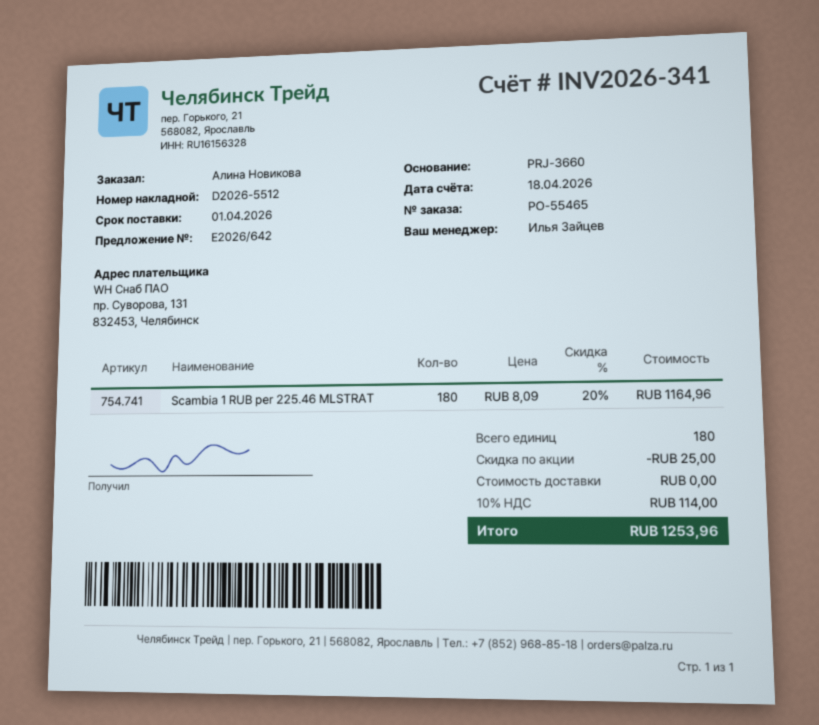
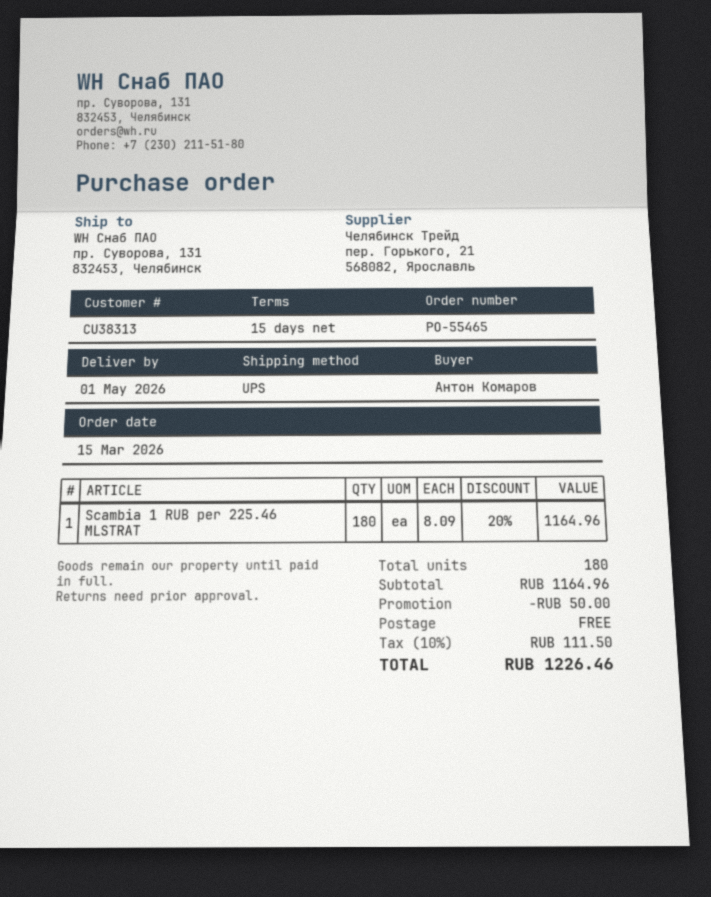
delivery date: 2026-04-01 -> 2026-05-01
ordered by: Алина Новикова -> Антон Комаров
discount: 25.00 -> 50.00
tax: 10% = 114.00 -> 10% = 111.50
total: 1253.96 -> 1226.46

